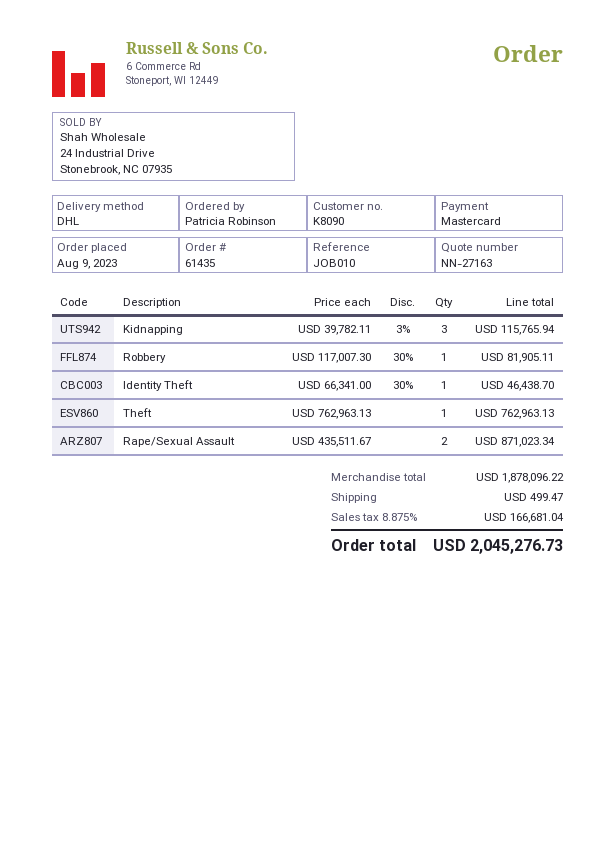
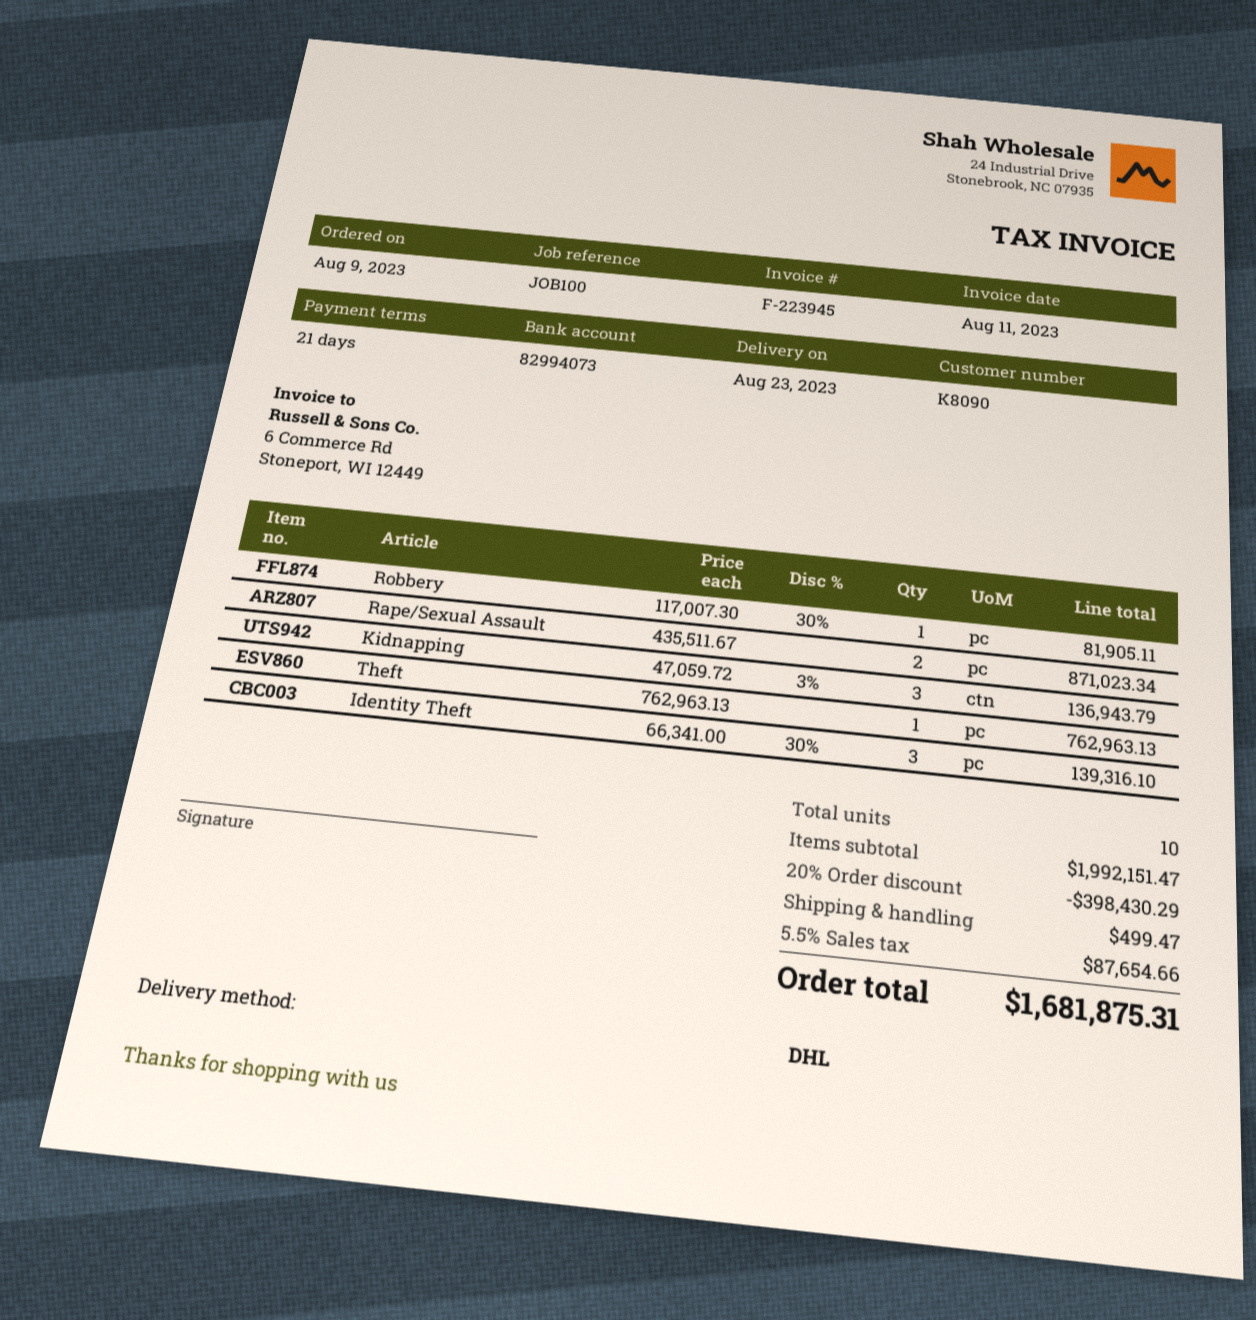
reference: JOB010 -> JOB100
Kidnapping: 3 x 39782.11 - 3% = 115765.94 -> 3 x 47059.72 - 3% = 136943.79
Identity Theft: 1 x 66341.00 - 30% = 46438.70 -> 3 x 66341.00 - 30% = 139316.10
subtotal: 1878096.22 -> 1992151.47
discount: none -> 20% = 398430.29
tax: 8.875% = 166681.04 -> 5.5% = 87654.66
total: 2045276.73 -> 1681875.31

